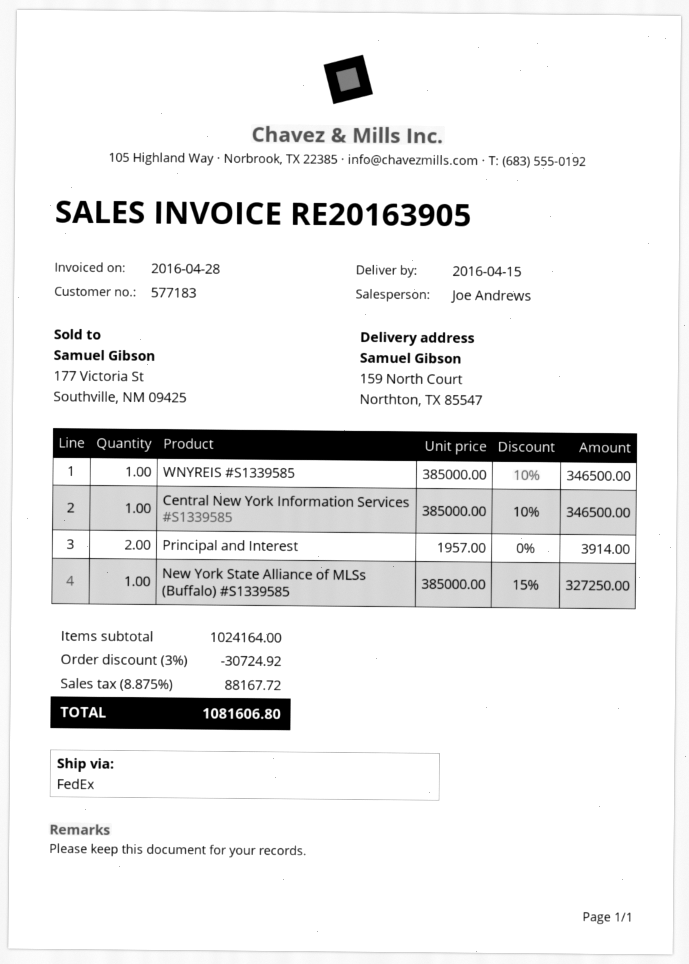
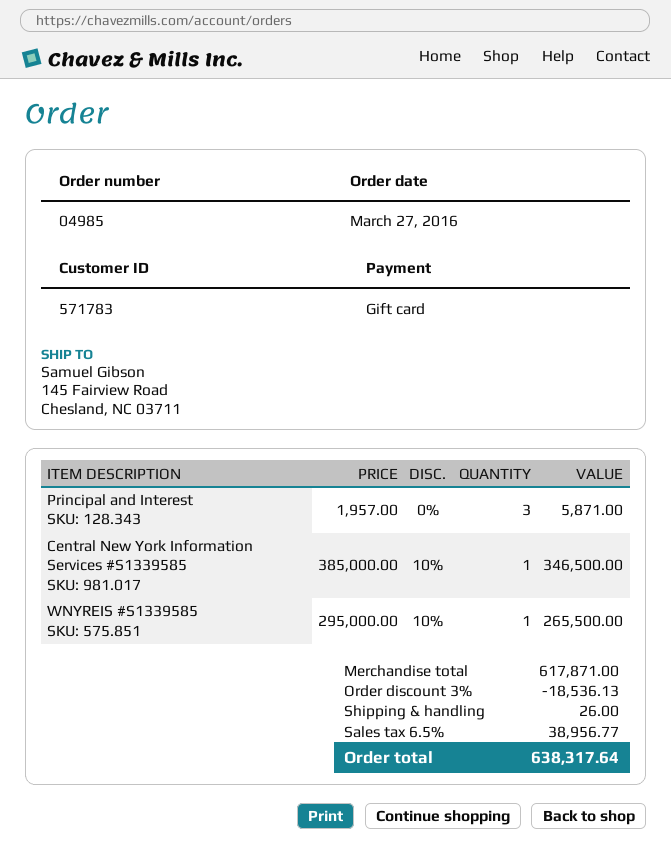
customer number: 577183 -> 571783
ship to: 159 North Court, Northton, TX 85547 -> 145 Fairview Road, Chesland, NC 03711
WNYREIS #S1339585: 1 x 385000.00 - 10% = 346500.00 -> 1 x 295000.00 - 10% = 265500.00
Principal and Interest: 2 x 1957.00 = 3914.00 -> 3 x 1957.00 = 5871.00
New York State Alliance of MLSs (Buffalo) #S1339585: 1 x 385000.00 - 15% = 327250.00 -> none
subtotal: 1024164.00 -> 617871.00
discount: 3% = 30724.92 -> 3% = 18536.13
shipping: none -> 26.00
tax: 8.875% = 88167.72 -> 6.5% = 38956.77
total: 1081606.80 -> 638317.64

